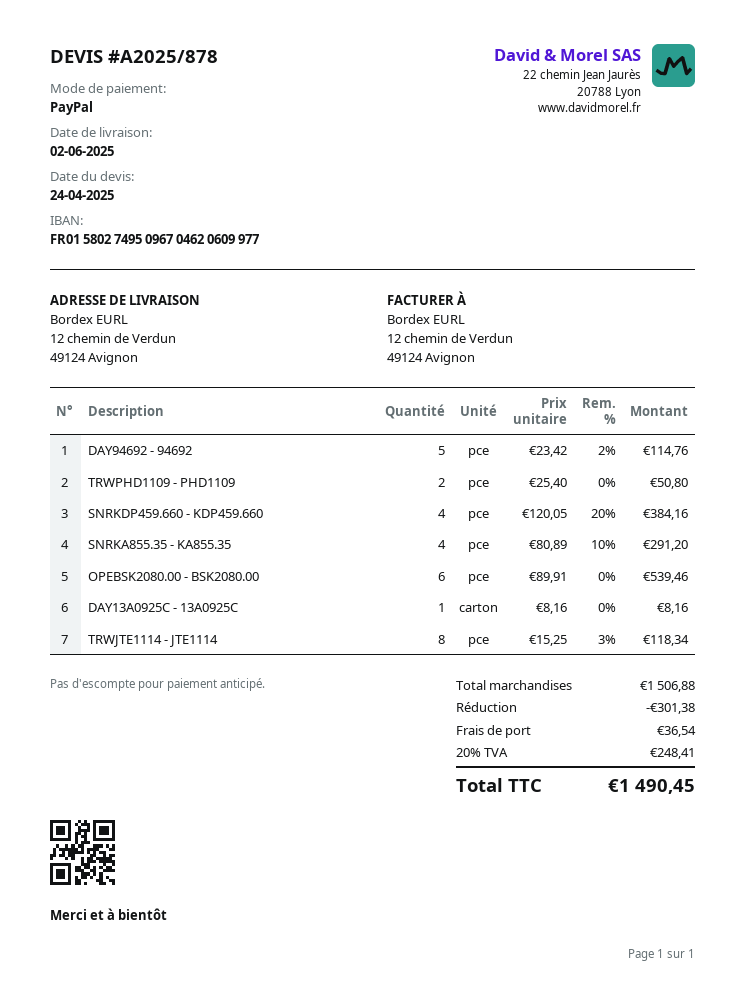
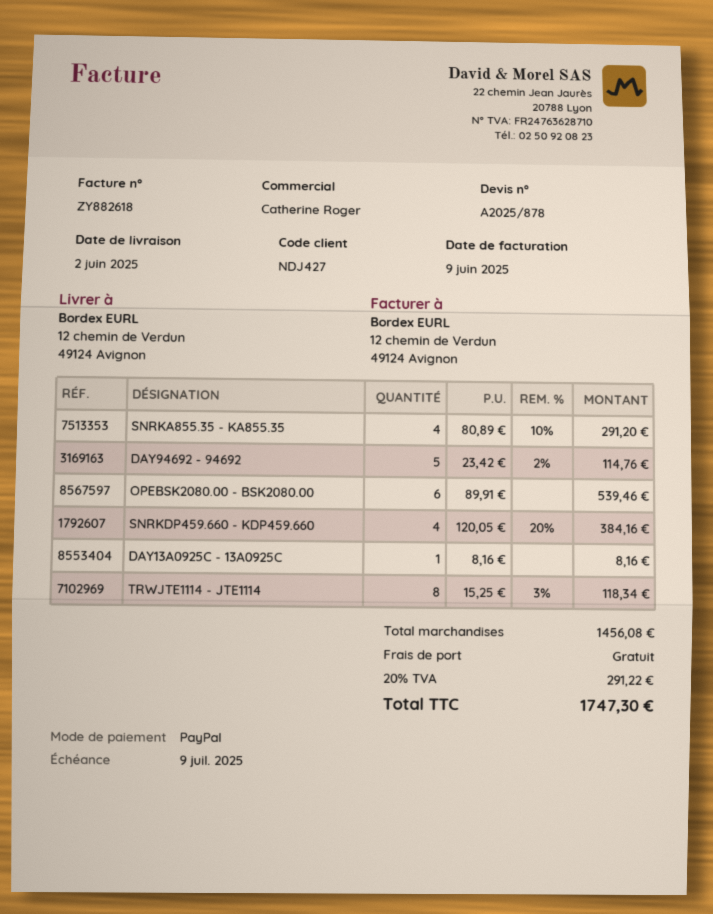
TRWPHD1109 - PHD1109: 2 x 25.40 = 50.80 -> none
subtotal: 1506.88 -> 1456.08
discount: 301.38 -> none
shipping: 36.54 -> 0.00
tax: 20% = 248.41 -> 20% = 291.22
total: 1490.45 -> 1747.30

